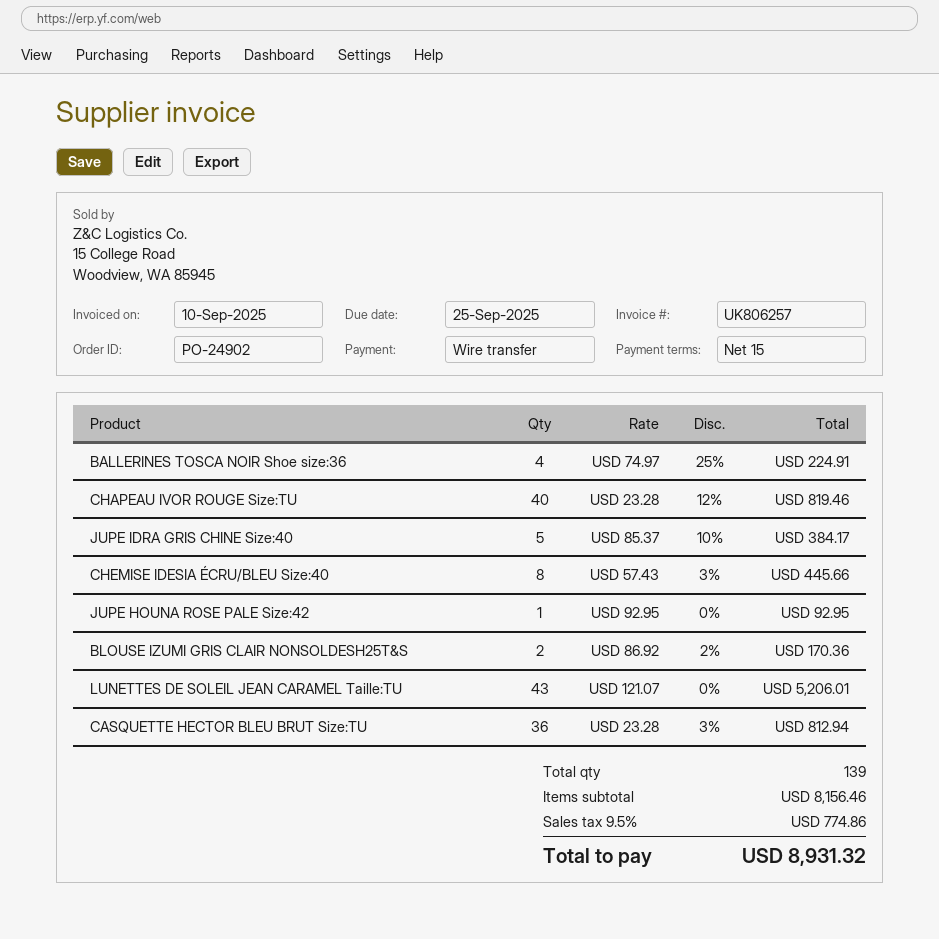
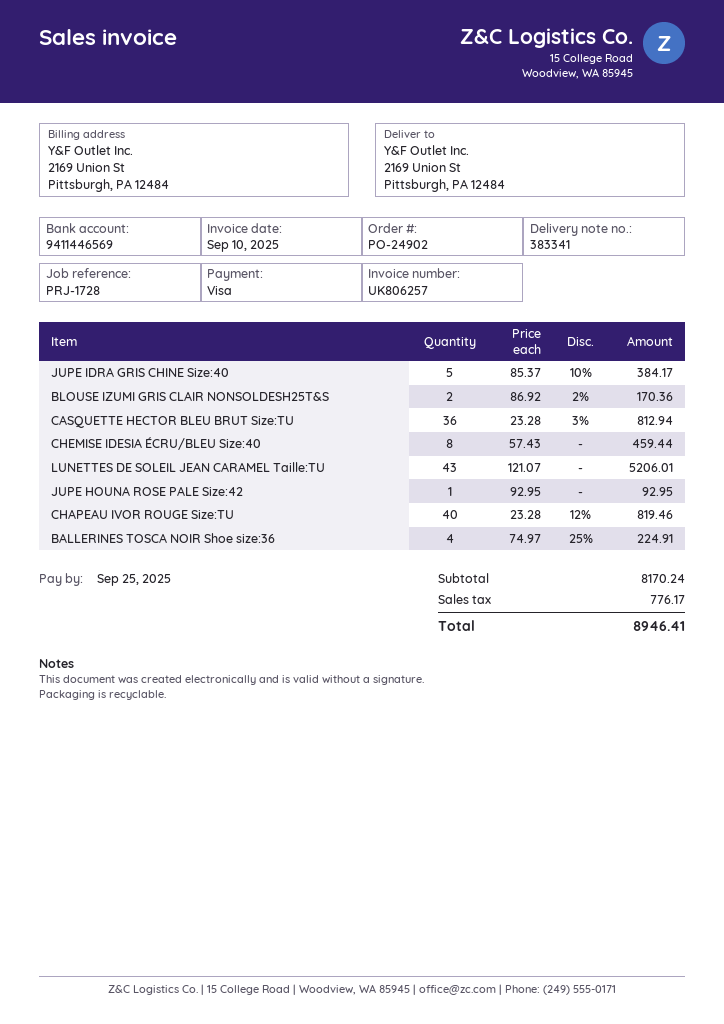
payment method: bank transfer -> Visa
CHEMISE IDESIA ÉCRU/BLEU Size:40: 8 x 57.43 - 3% = 445.66 -> 8 x 57.43 = 459.44
subtotal: 8156.46 -> 8170.24
tax: 774.86 -> 776.17
total: 8931.32 -> 8946.41

